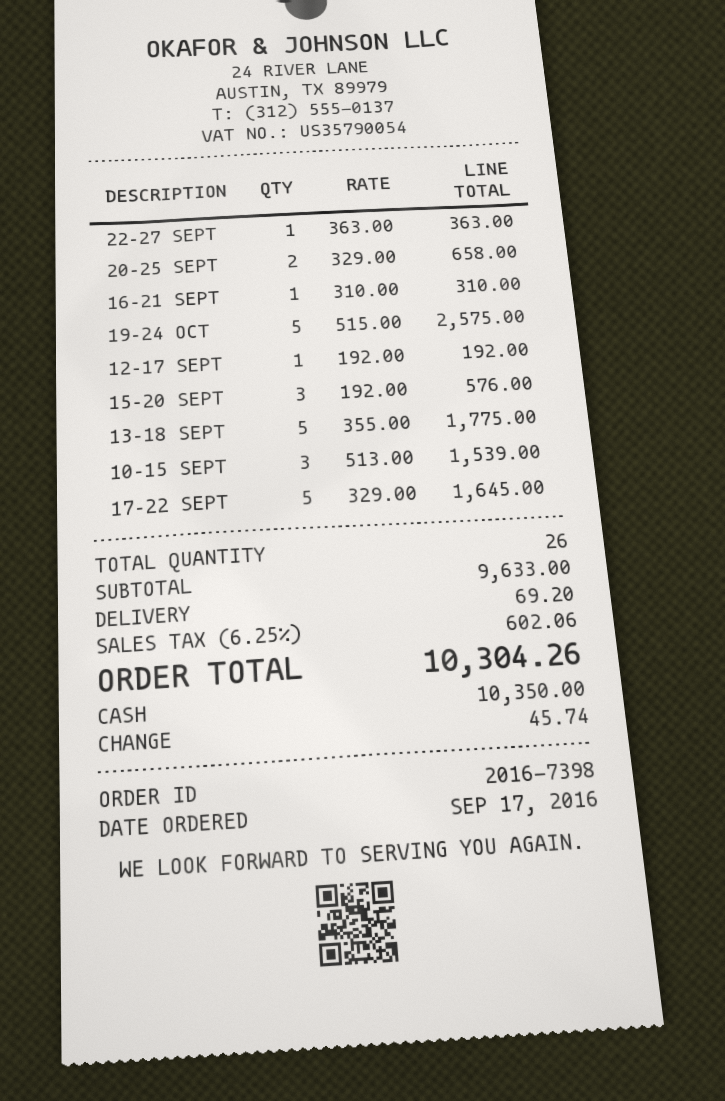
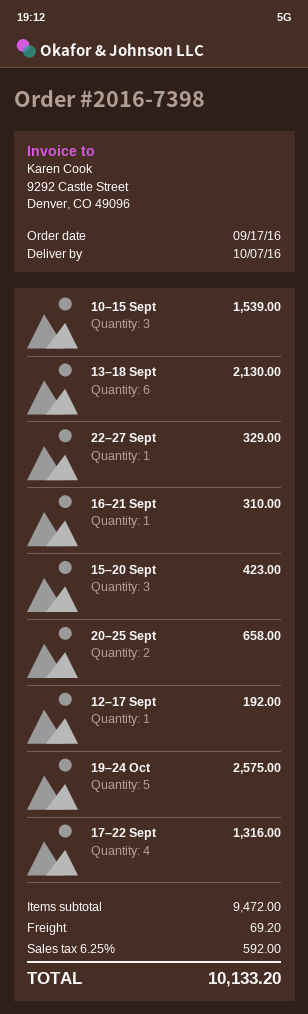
22–27 SEPT: 1 for 363.00 -> 1 for 329.00
15–20 SEPT: 3 for 576.00 -> 3 for 423.00
13–18 SEPT: 5 for 1775.00 -> 6 for 2130.00
17–22 SEPT: 5 for 1645.00 -> 4 for 1316.00
subtotal: 9633.00 -> 9472.00
tax: 6.25% = 602.06 -> 6.25% = 592.00
total: 10304.26 -> 10133.20

